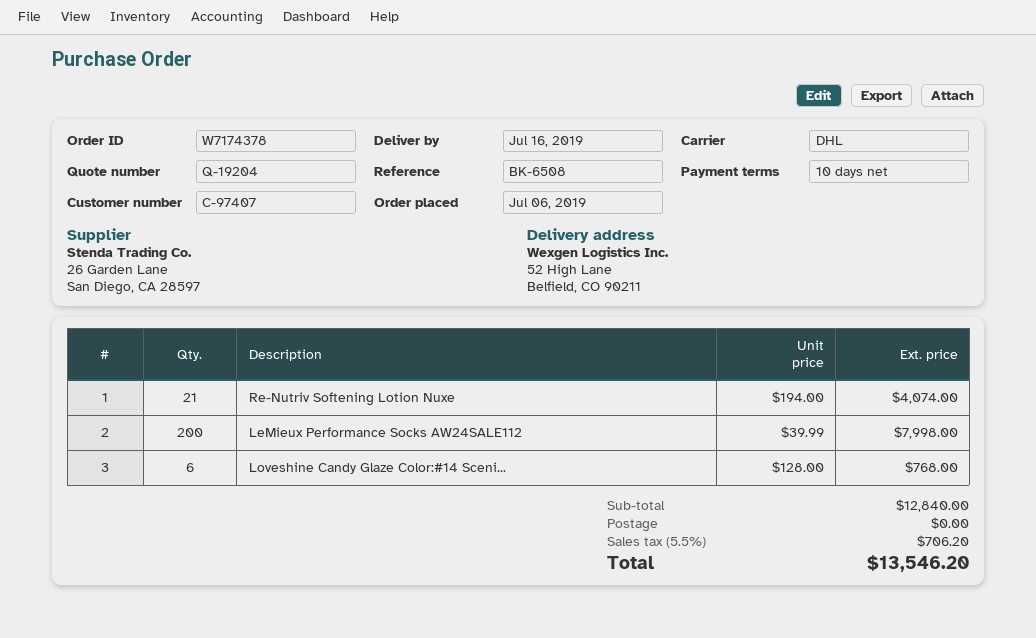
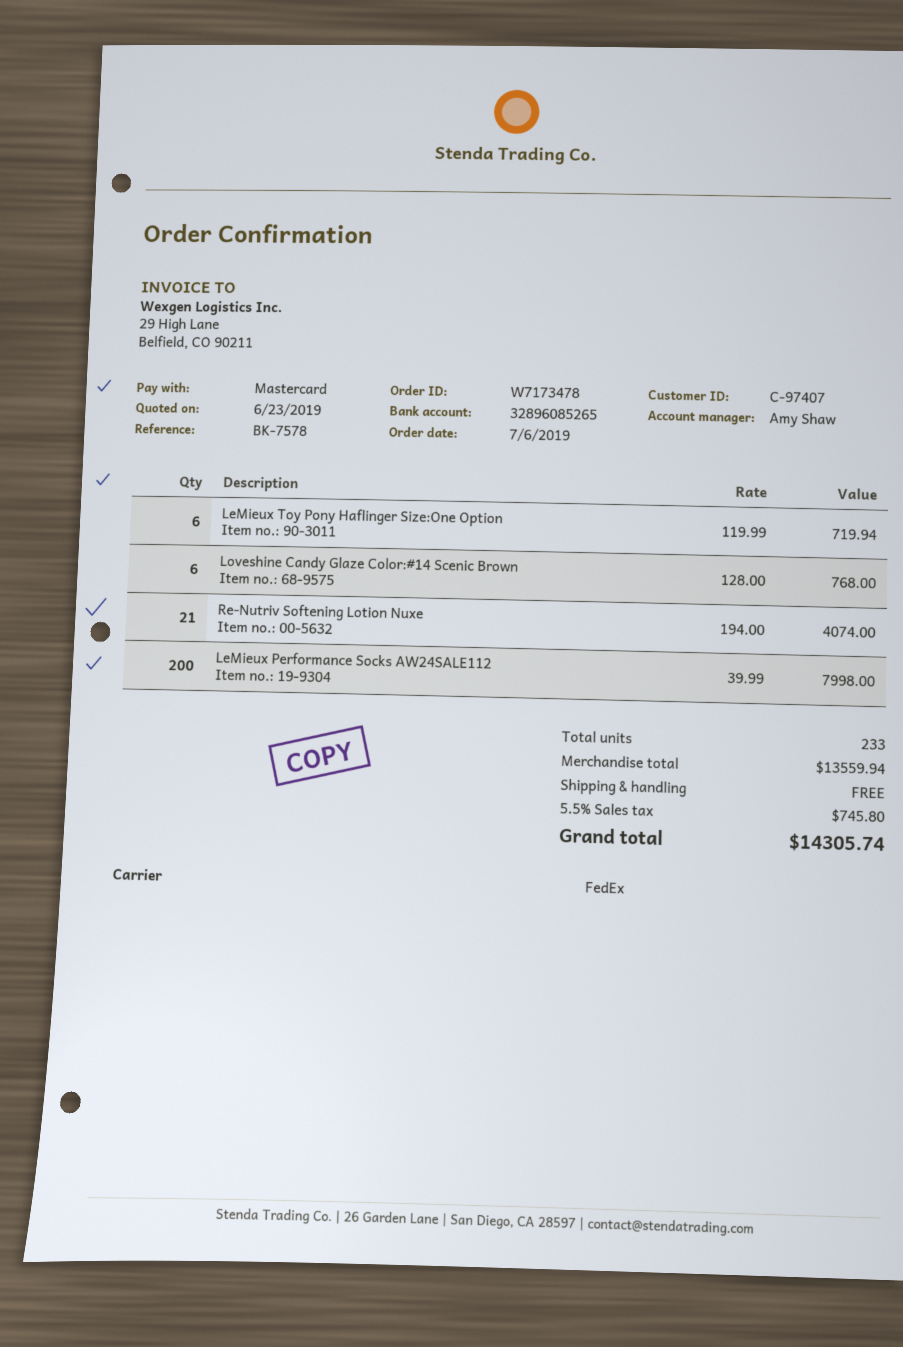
order number: W7174378 -> W7173478
reference: BK-6508 -> BK-7578
shipping method: DHL -> FedEx
LeMieux Toy Pony Haflinger Size:One Option: none -> 6 x 119.99 = 719.94
subtotal: 12840.00 -> 13559.94
tax: 5.5% = 706.20 -> 5.5% = 745.80
total: 13546.20 -> 14305.74

